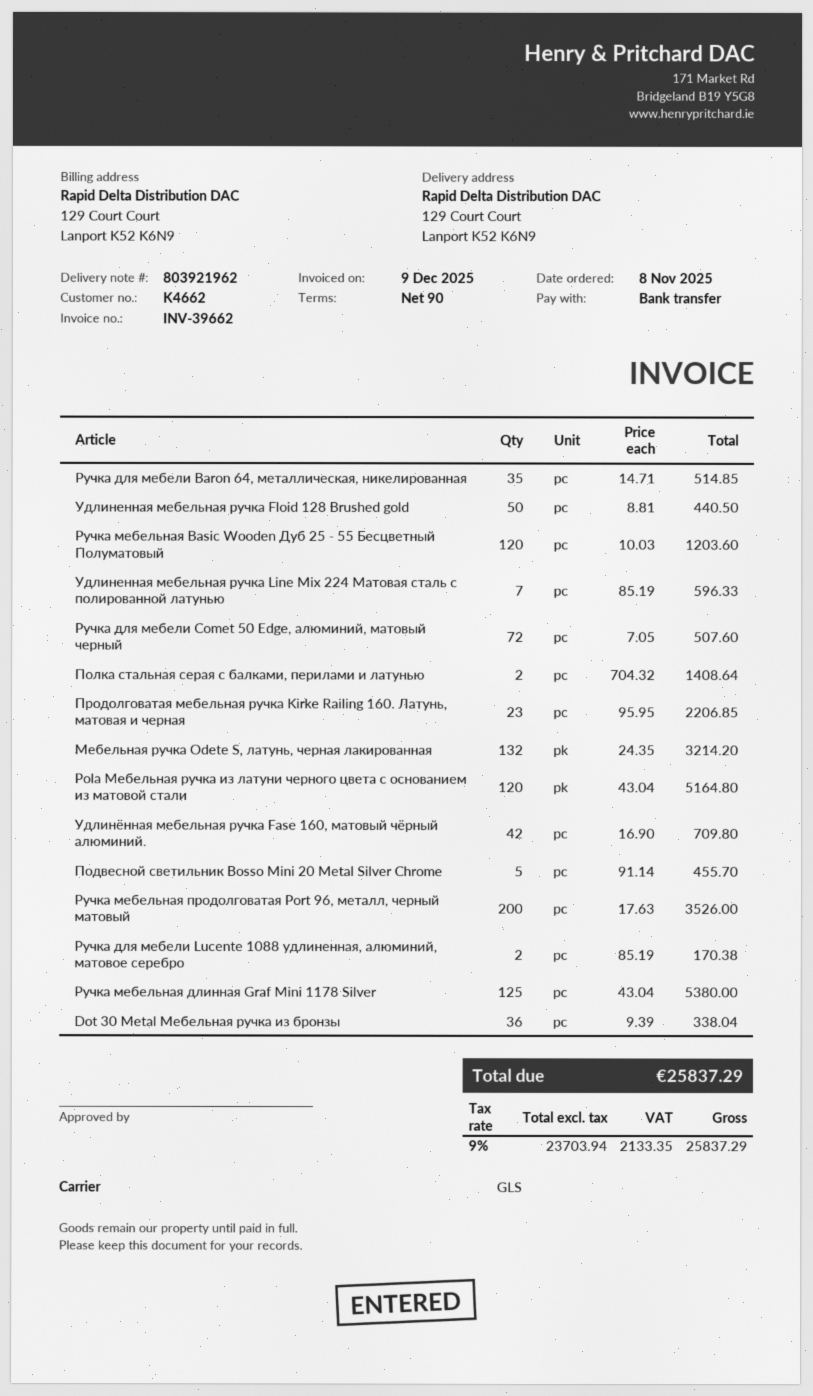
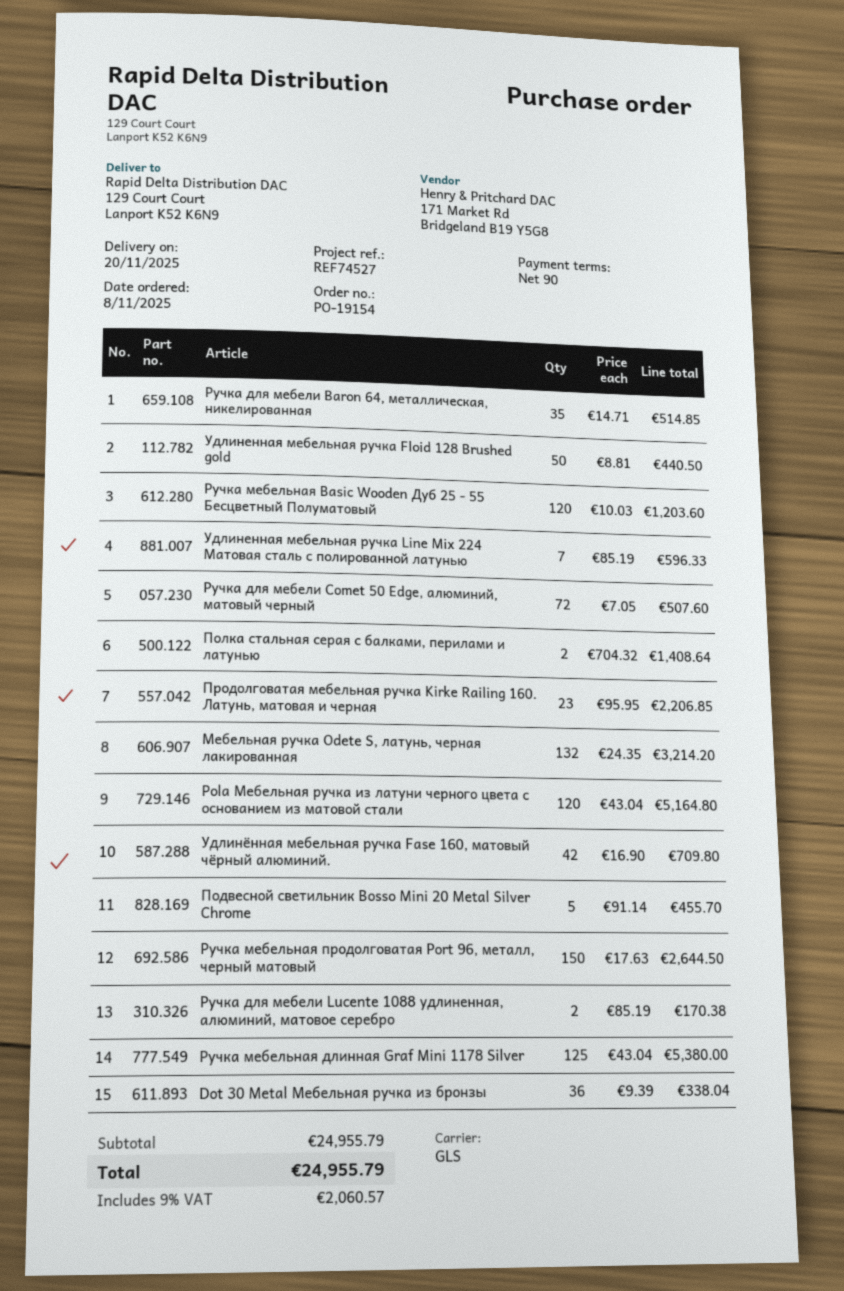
Ручка мебельная продолговатая Port 96, металл, черный матовый: 200 x 17.63 = 3526.00 -> 150 x 17.63 = 2644.50
tax: 9% = 2133.35 -> 9% = 2060.57
total: 25837.29 -> 24955.79

